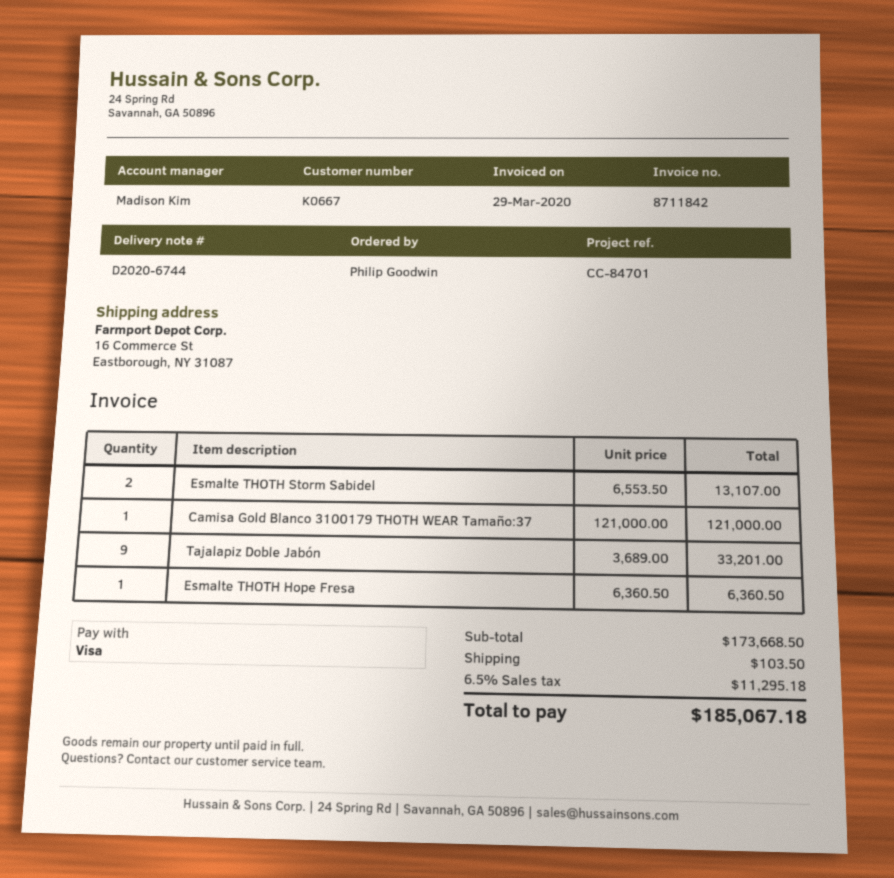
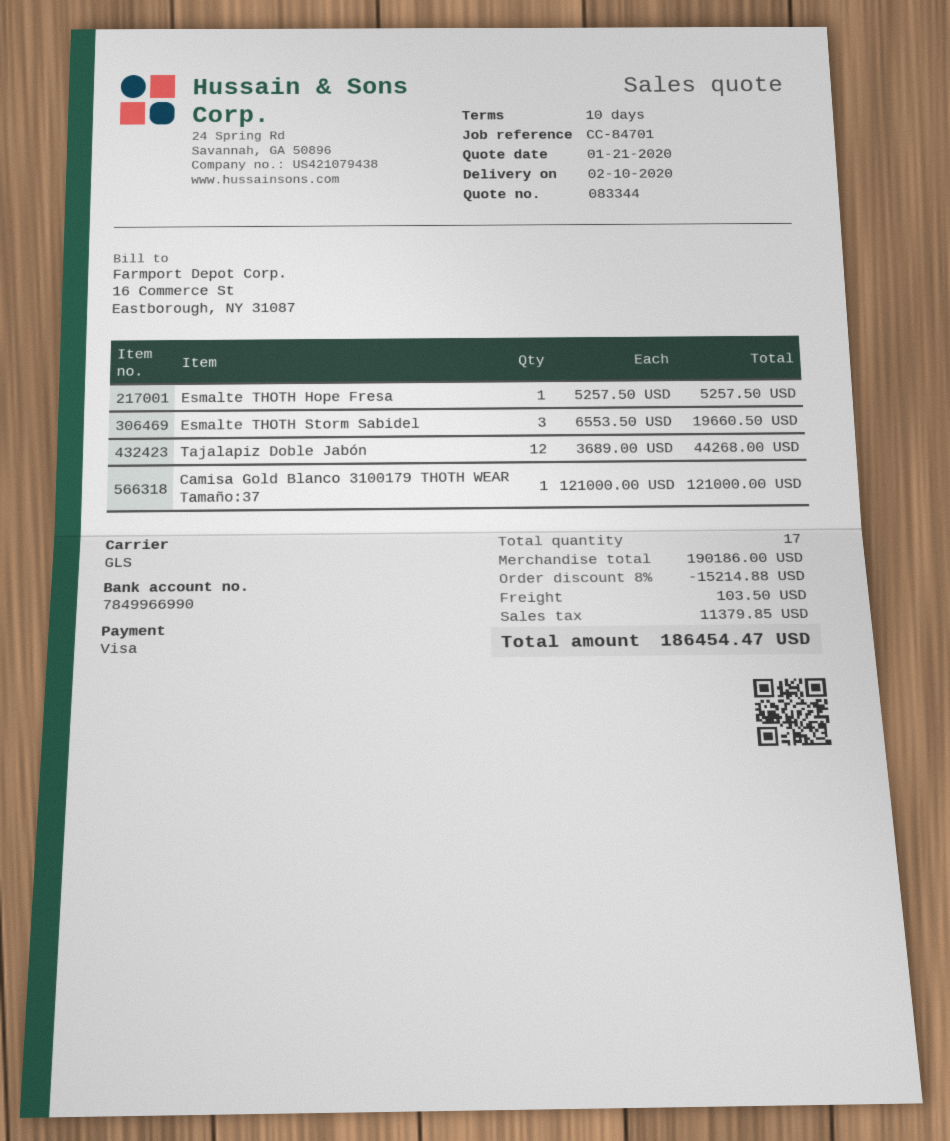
Esmalte THOTH Storm Sabidel: 2 x 6553.50 = 13107.00 -> 3 x 6553.50 = 19660.50
Tajalapiz Doble Jabón: 9 x 3689.00 = 33201.00 -> 12 x 3689.00 = 44268.00
Esmalte THOTH Hope Fresa: 1 x 6360.50 = 6360.50 -> 1 x 5257.50 = 5257.50
subtotal: 173668.50 -> 190186.00
discount: none -> 8% = 15214.88
tax: 11295.18 -> 11379.85
total: 185067.18 -> 186454.47

